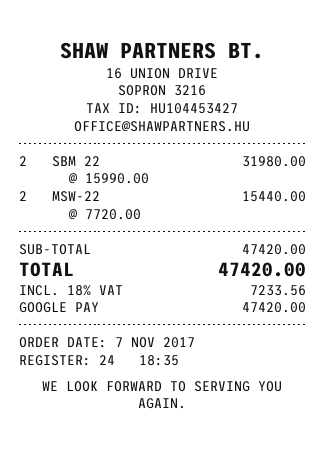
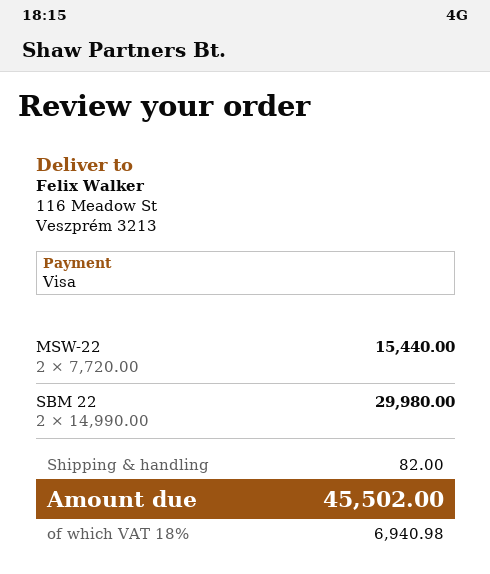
payment method: Google Pay -> Visa
SBM 22: 2 x 15990.00 = 31980.00 -> 2 x 14990.00 = 29980.00
shipping: none -> 82.00
tax: 18% = 7233.56 -> 18% = 6940.98
total: 47420.00 -> 45502.00

